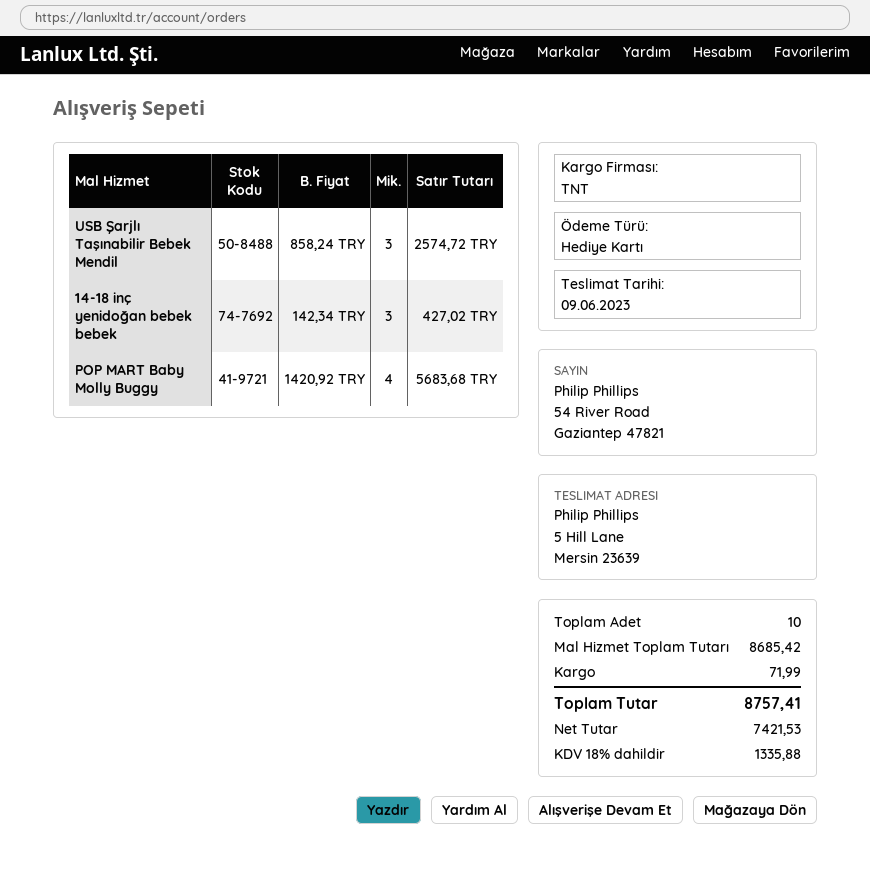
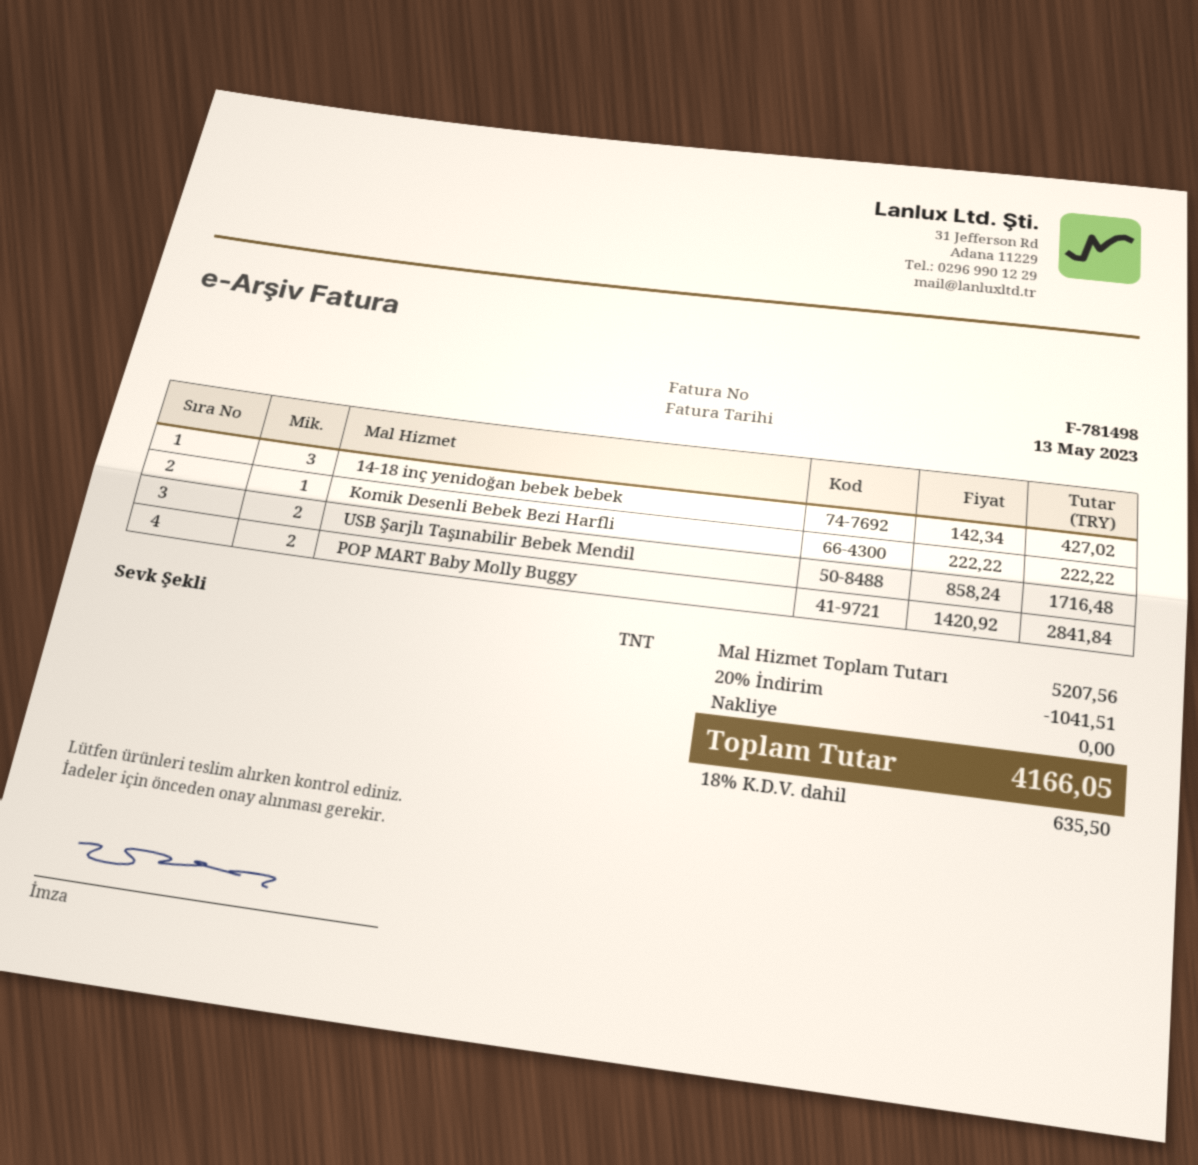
USB Şarjlı Taşınabilir Bebek Mendil: 3 x 858.24 = 2574.72 -> 2 x 858.24 = 1716.48
POP MART Baby Molly Buggy: 4 x 1420.92 = 5683.68 -> 2 x 1420.92 = 2841.84
Komik Desenli Bebek Bezi Harfli: none -> 1 x 222.22 = 222.22
subtotal: 8685.42 -> 5207.56
discount: none -> 20% = 1041.51
shipping: 71.99 -> 0.00
tax: 18% = 1335.88 -> 18% = 635.50
total: 8757.41 -> 4166.05

